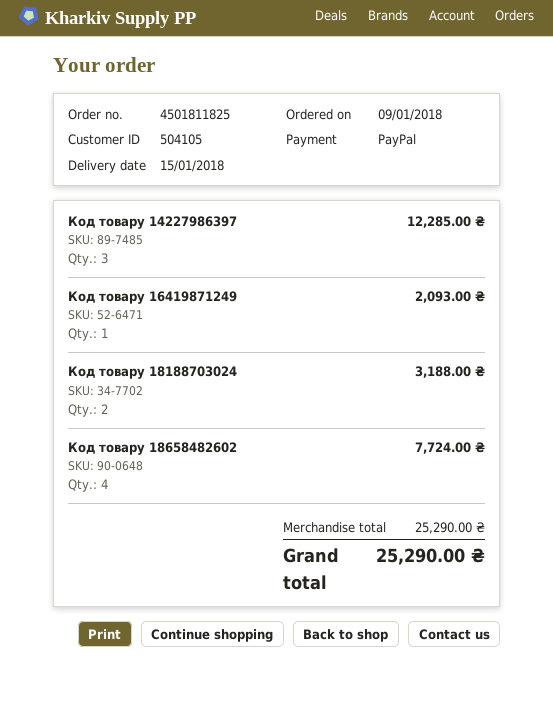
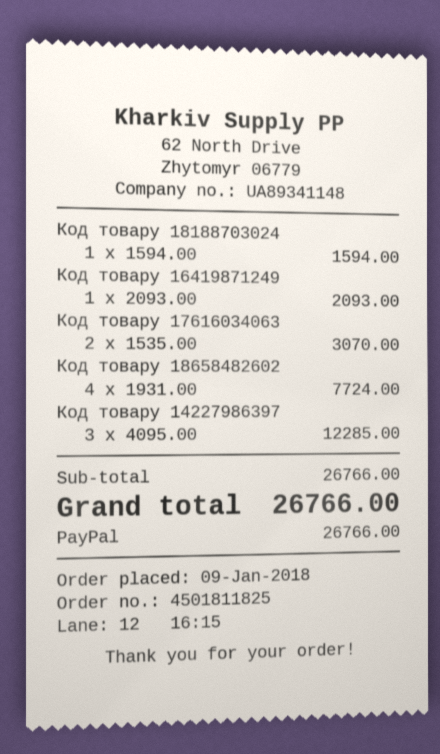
Код товару 18188703024: 2 for 3188.00 -> 1 for 1594.00
Код товару 17616034063: none -> 2 for 3070.00
subtotal: 25290.00 -> 26766.00
total: 25290.00 -> 26766.00

